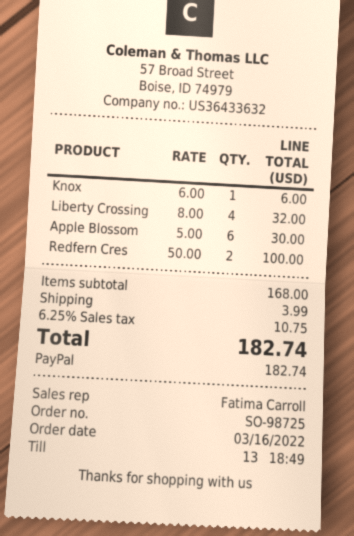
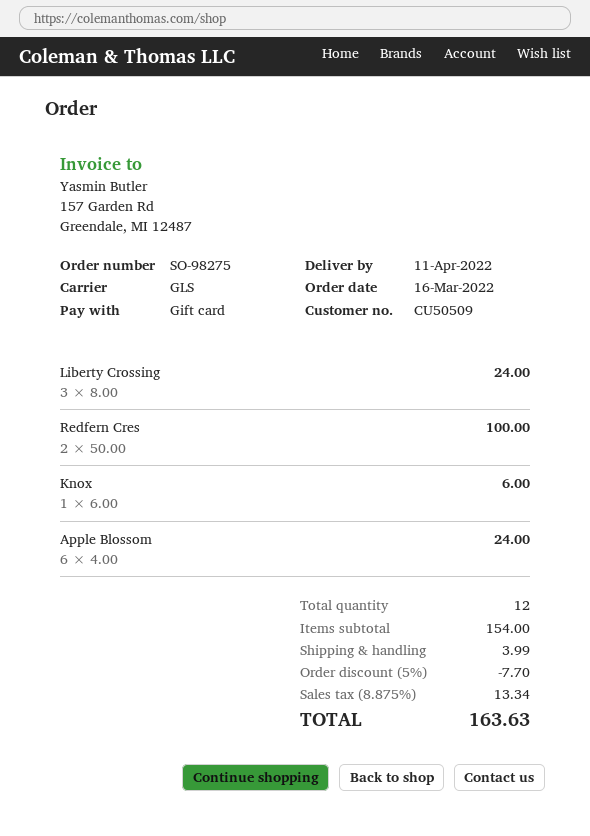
order number: SO-98725 -> SO-98275
payment method: PayPal -> gift card
Liberty Crossing: 4 x 8.00 = 32.00 -> 3 x 8.00 = 24.00
Apple Blossom: 6 x 5.00 = 30.00 -> 6 x 4.00 = 24.00
subtotal: 168.00 -> 154.00
discount: none -> 5% = 7.70
tax: 6.25% = 10.75 -> 8.875% = 13.34
total: 182.74 -> 163.63

